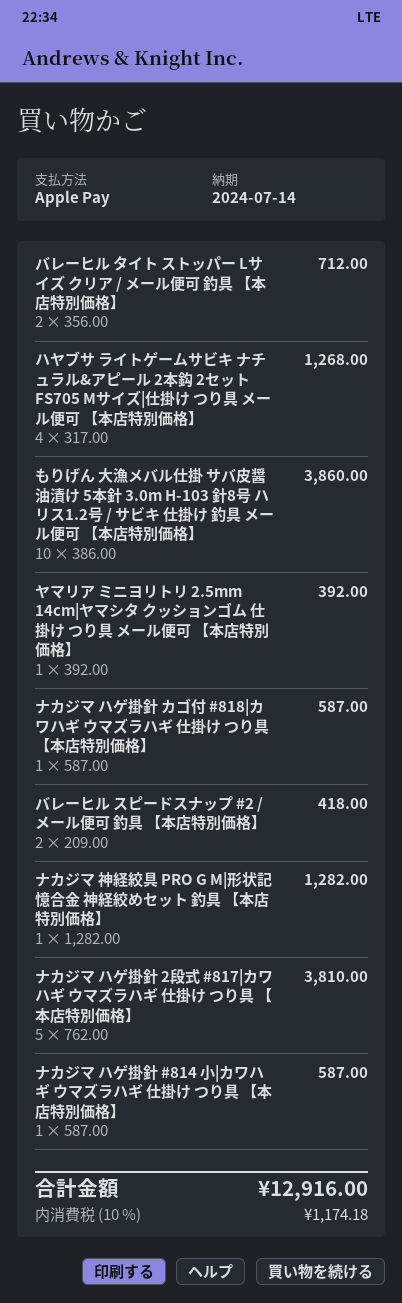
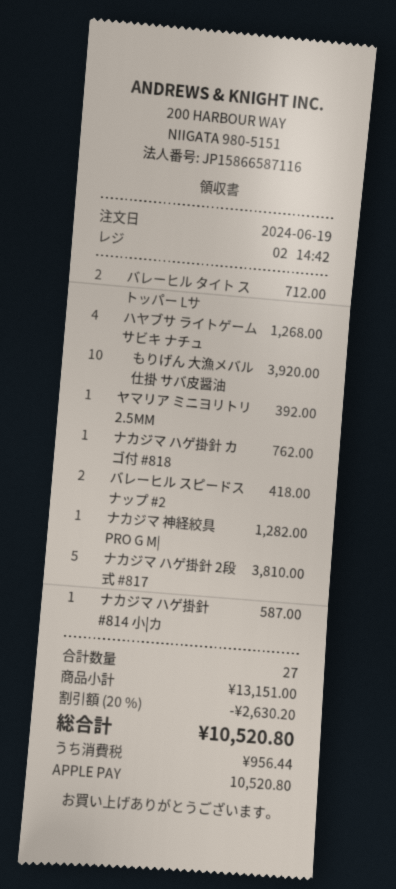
もりげん 大漁メバル仕掛 サバ皮醤油漬け 5本針 3.0m H-103 針8号 ハリス1.2号 / サビキ 仕掛け 釣具 メール便可 【本店特別価格】: 10 for 3860.00 -> 10 for 3920.00
ナカジマ ハゲ掛針 カゴ付 #818|カワハギ ウマズラハギ 仕掛け つり具 【本店特別価格】: 1 for 587.00 -> 1 for 762.00
discount: none -> 20% = 2630.20
tax: 1174.18 -> 956.44
total: 12916.00 -> 10520.80

